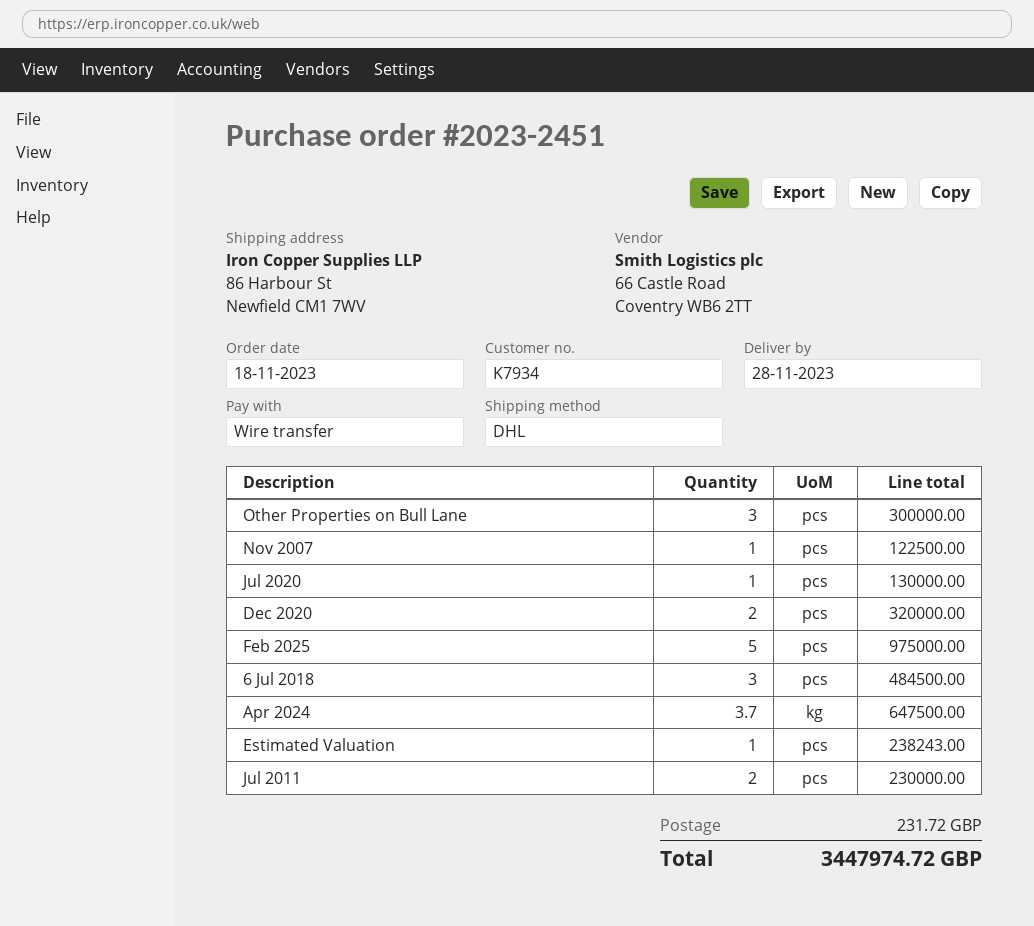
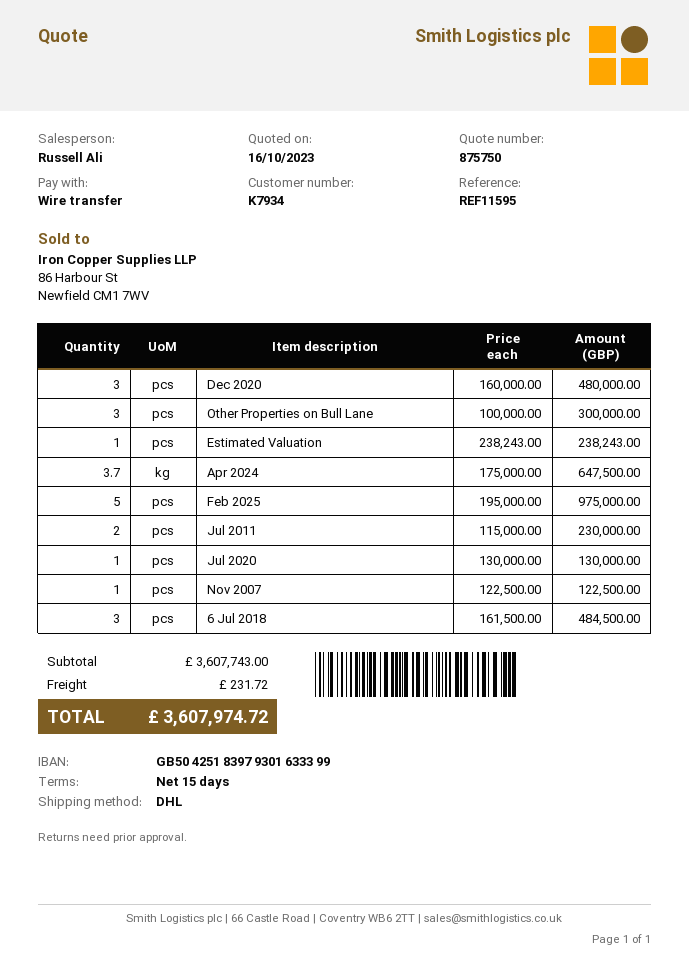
Dec 2020: 2 for 320000.00 -> 3 for 480000.00
total: 3447974.72 -> 3607974.72

